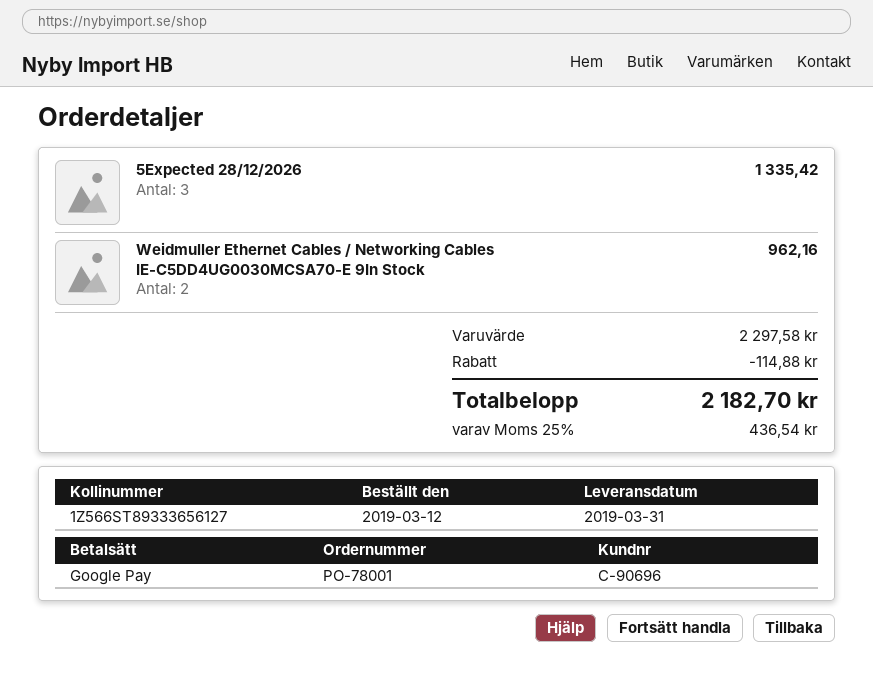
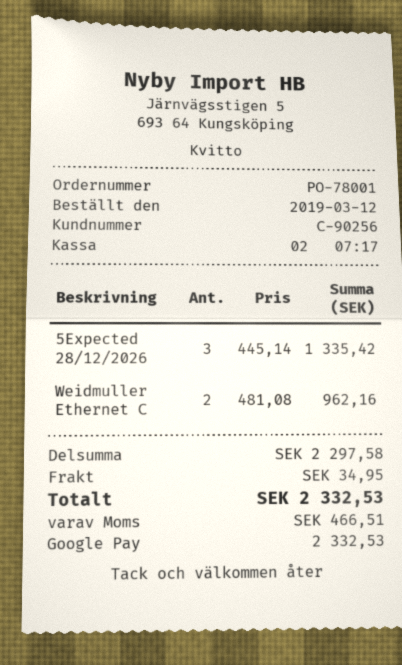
customer number: C-90696 -> C-90256
discount: 114.88 -> none
shipping: none -> 34.95
tax: 436.54 -> 466.51
total: 2182.70 -> 2332.53

